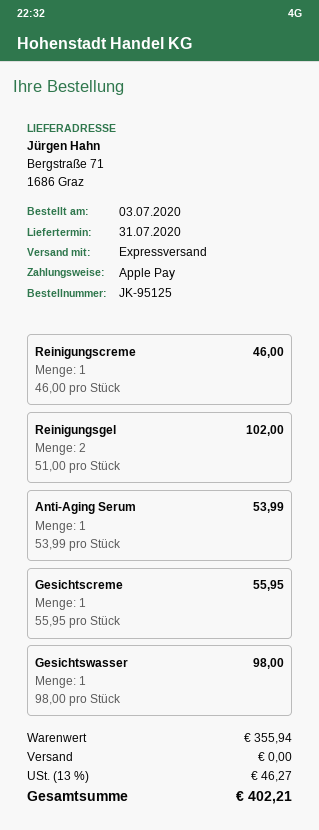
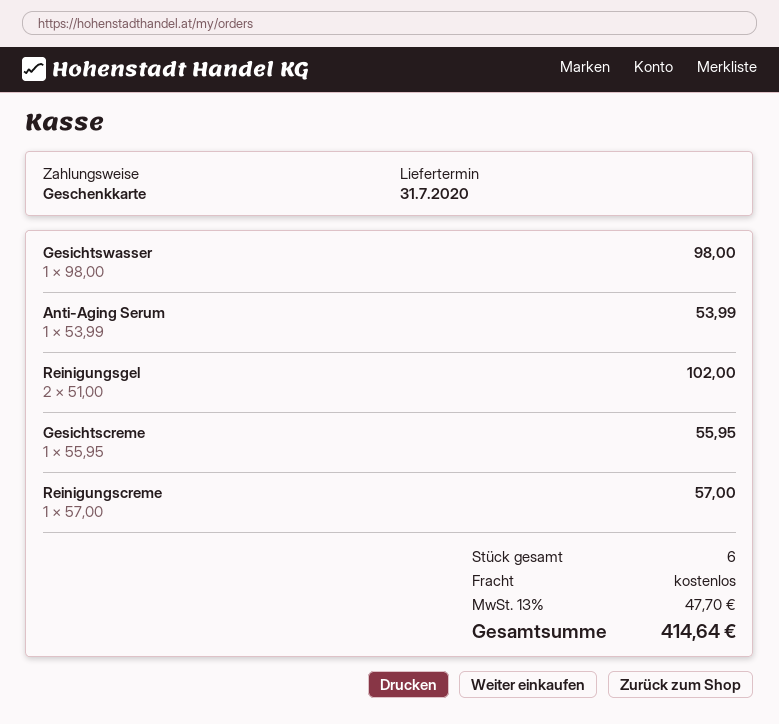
payment method: Apple Pay -> gift card
Reinigungscreme: 1 x 46.00 = 46.00 -> 1 x 57.00 = 57.00
tax: 13% = 46.27 -> 13% = 47.70
total: 402.21 -> 414.64

